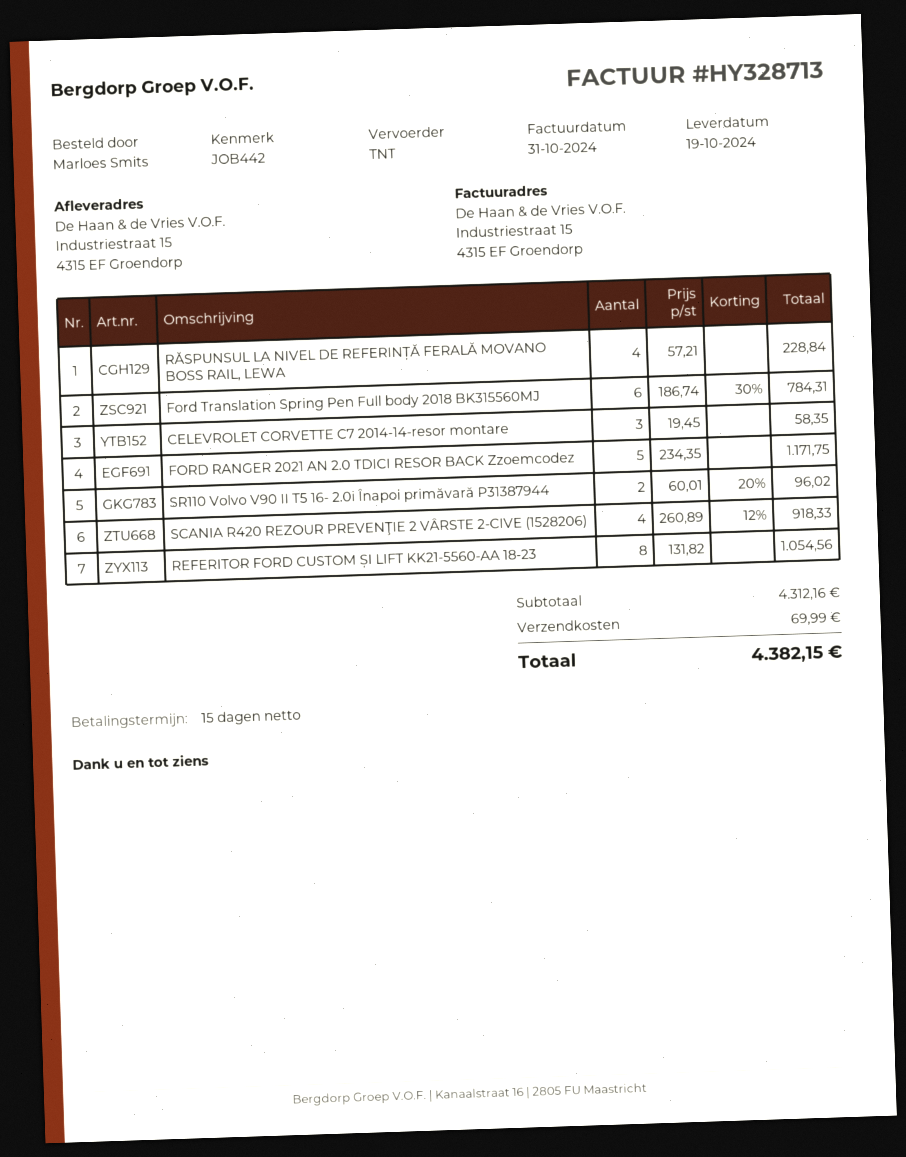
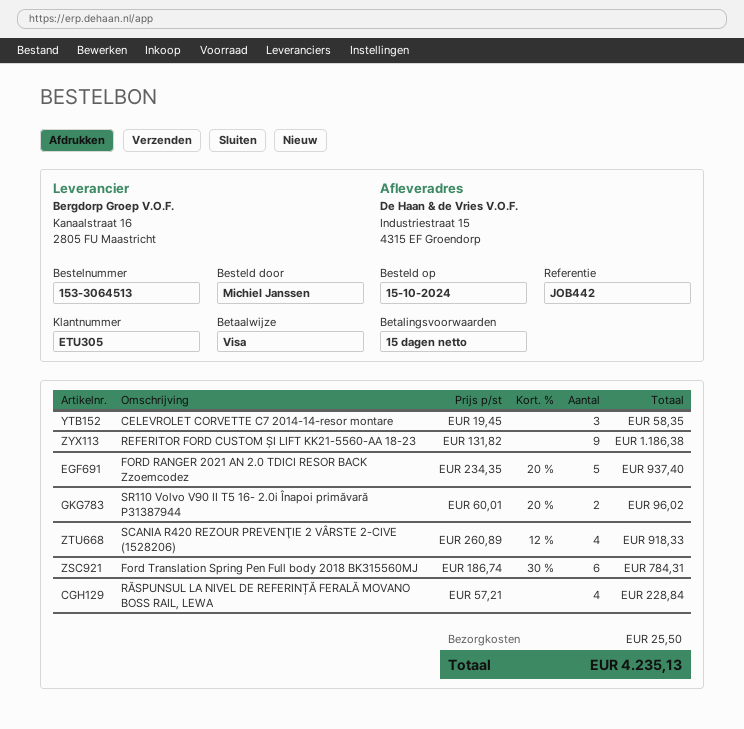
ordered by: Marloes Smits -> Michiel Janssen
FORD RANGER 2021 AN 2.0 TDICI RESOR BACK Zzoemcodez: 5 x 234.35 = 1171.75 -> 5 x 234.35 - 20% = 937.40
REFERITOR FORD CUSTOM ȘI LIFT KK21-5560-AA 18-23: 8 x 131.82 = 1054.56 -> 9 x 131.82 = 1186.38
shipping: 69.99 -> 25.50
total: 4382.15 -> 4235.13

